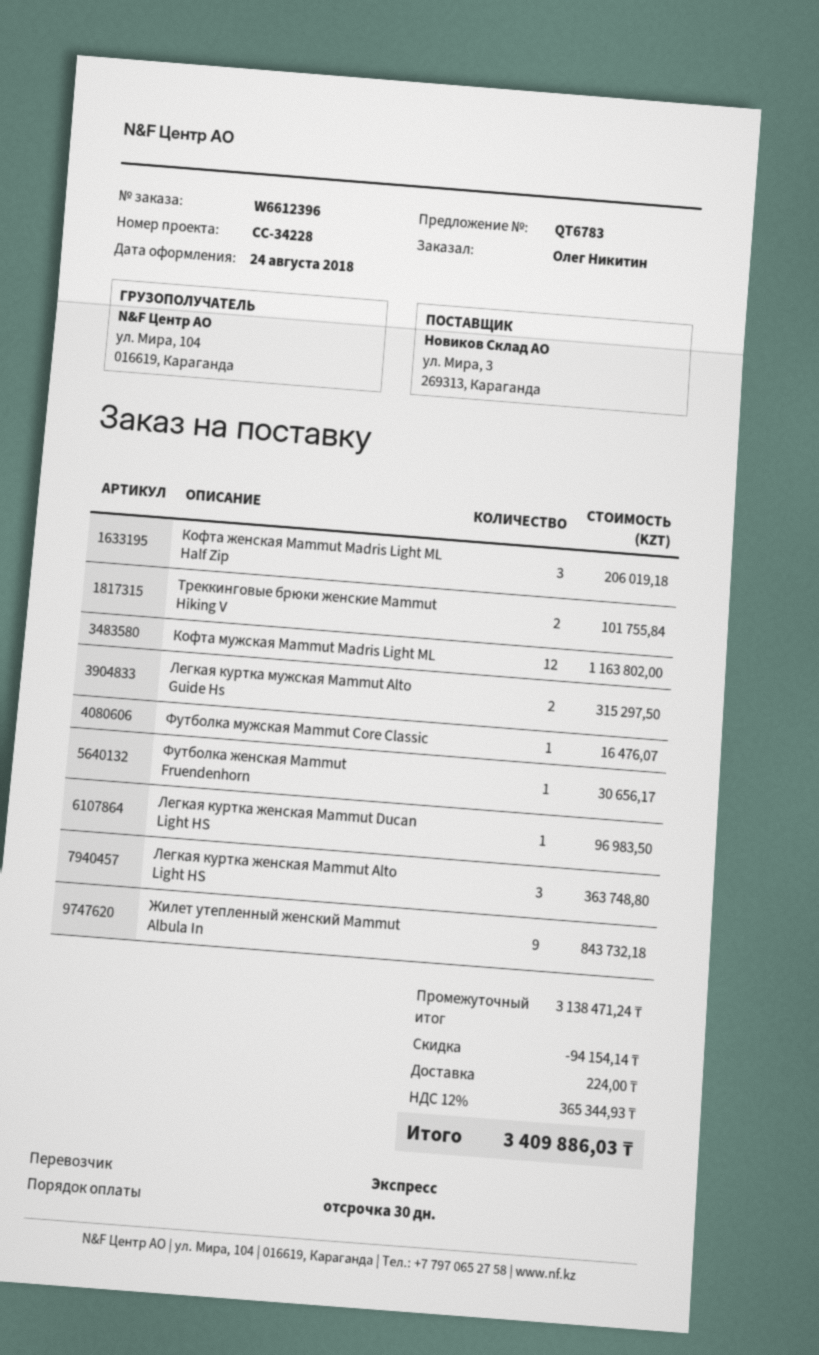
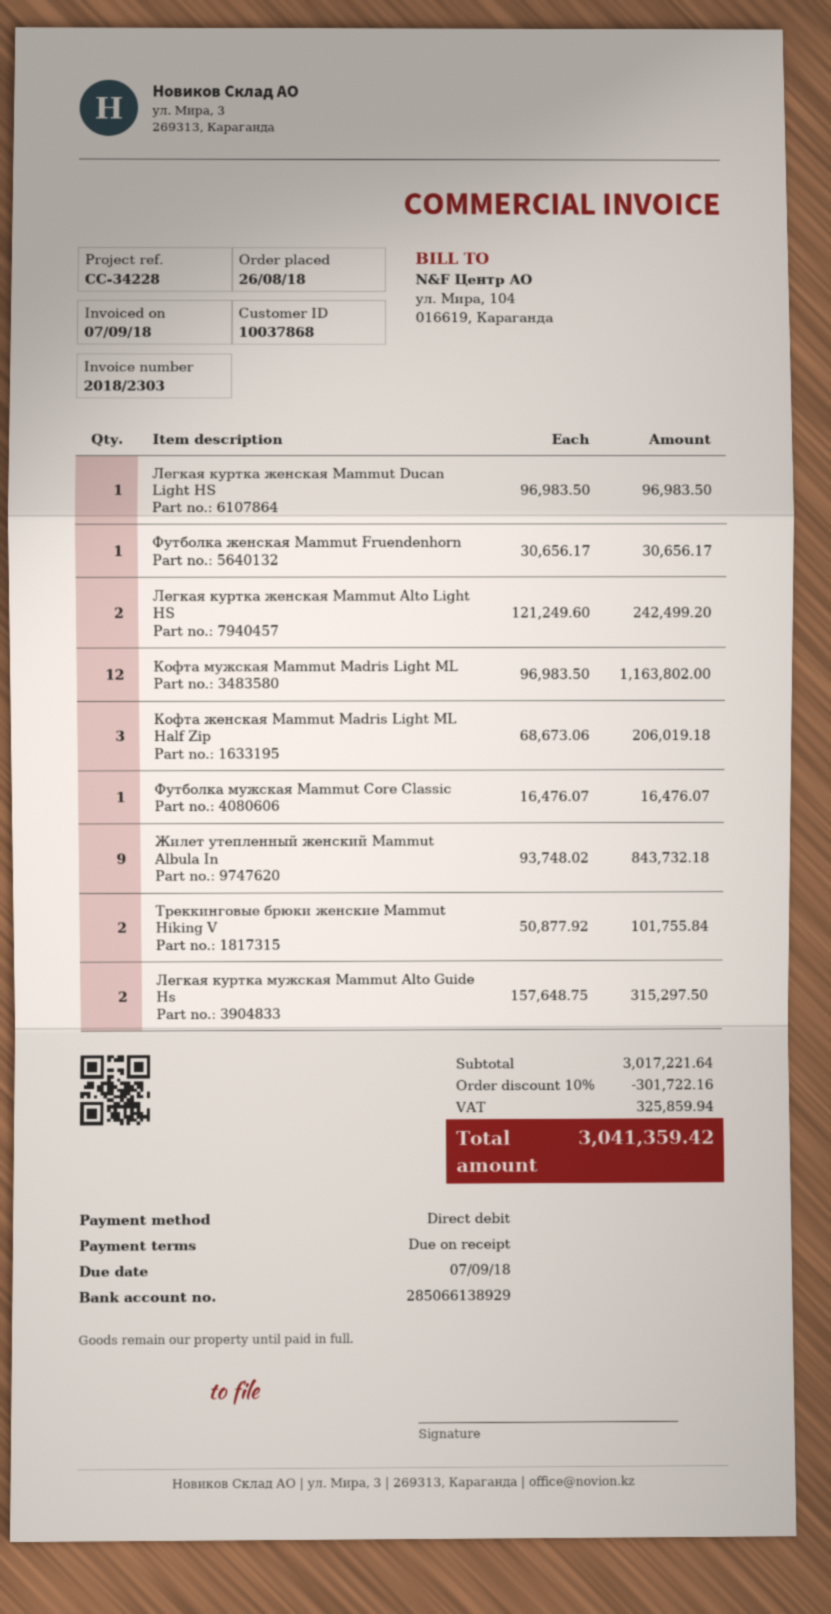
order date: 2018-08-24 -> 2018-08-26
payment terms: 30 days -> on receipt
Легкая куртка женская Mammut Alto Light HS: 3 for 363748.80 -> 2 for 242499.20
subtotal: 3138471.24 -> 3017221.64
discount: 94154.14 -> 301722.16
shipping: 224.00 -> none
tax: 365344.93 -> 325859.94
total: 3409886.03 -> 3041359.42

